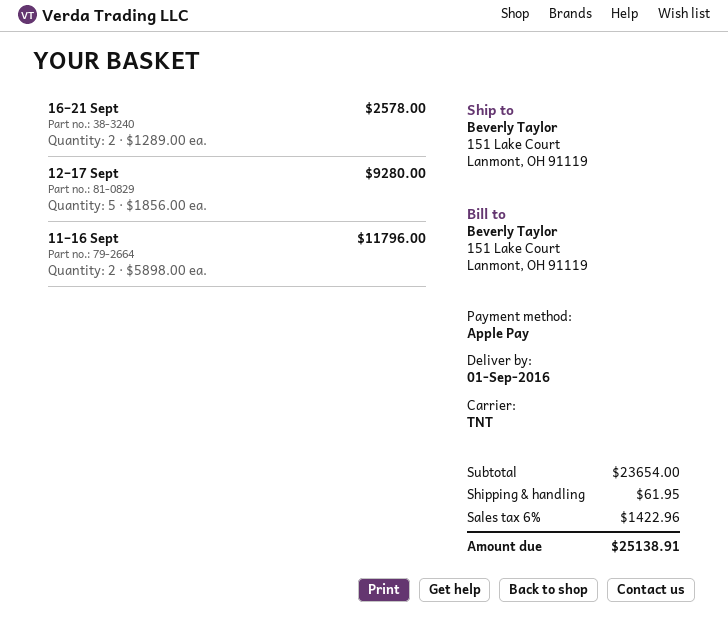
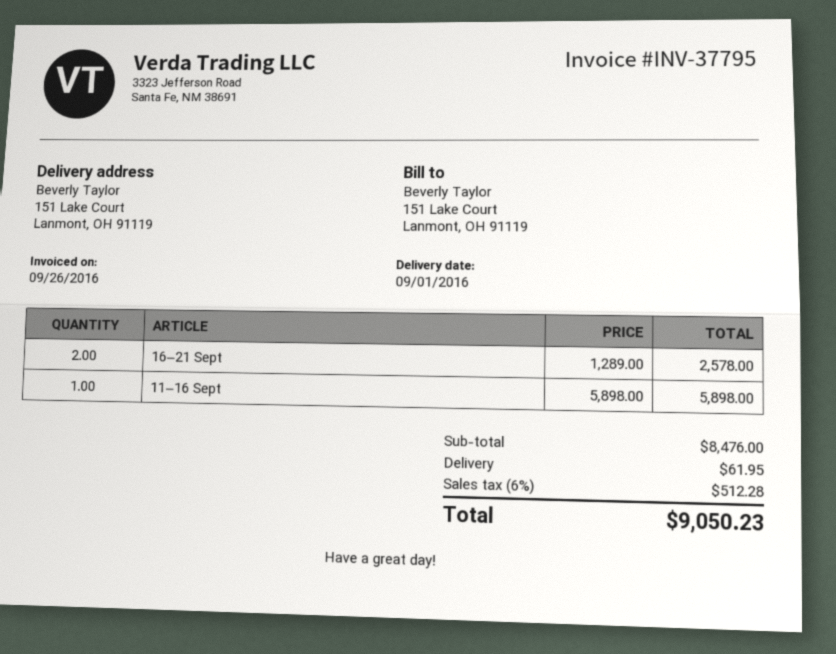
12–17 Sept: 5 x 1856.00 = 9280.00 -> none
11–16 Sept: 2 x 5898.00 = 11796.00 -> 1 x 5898.00 = 5898.00
subtotal: 23654.00 -> 8476.00
tax: 6% = 1422.96 -> 6% = 512.28
total: 25138.91 -> 9050.23

